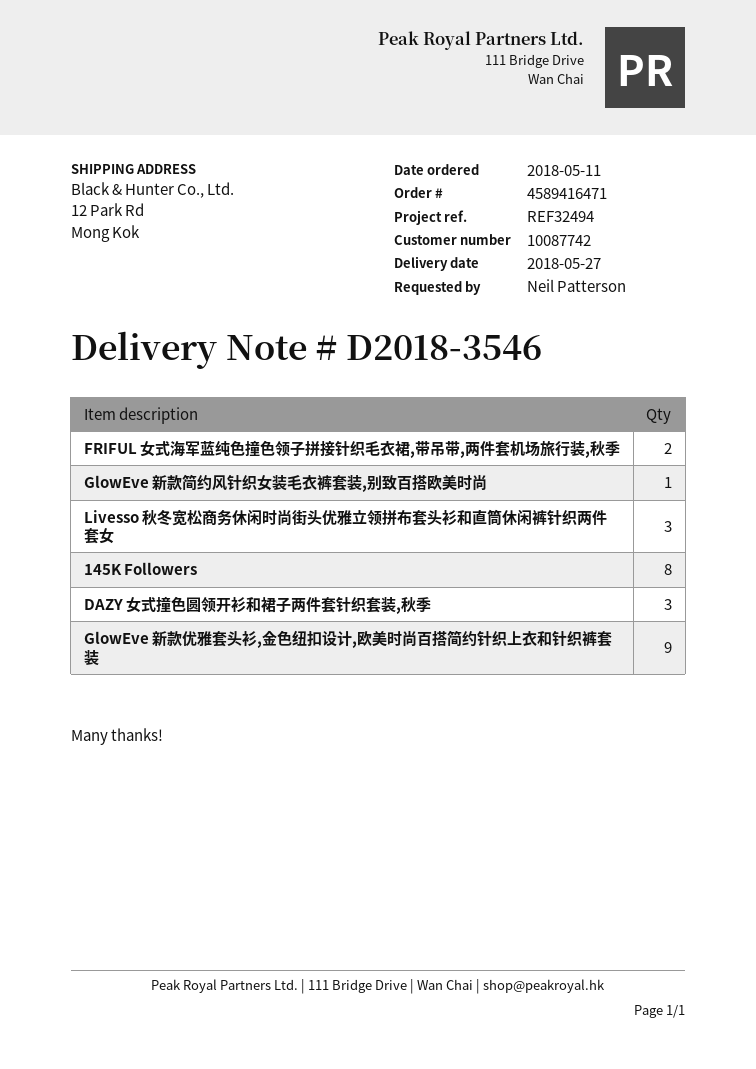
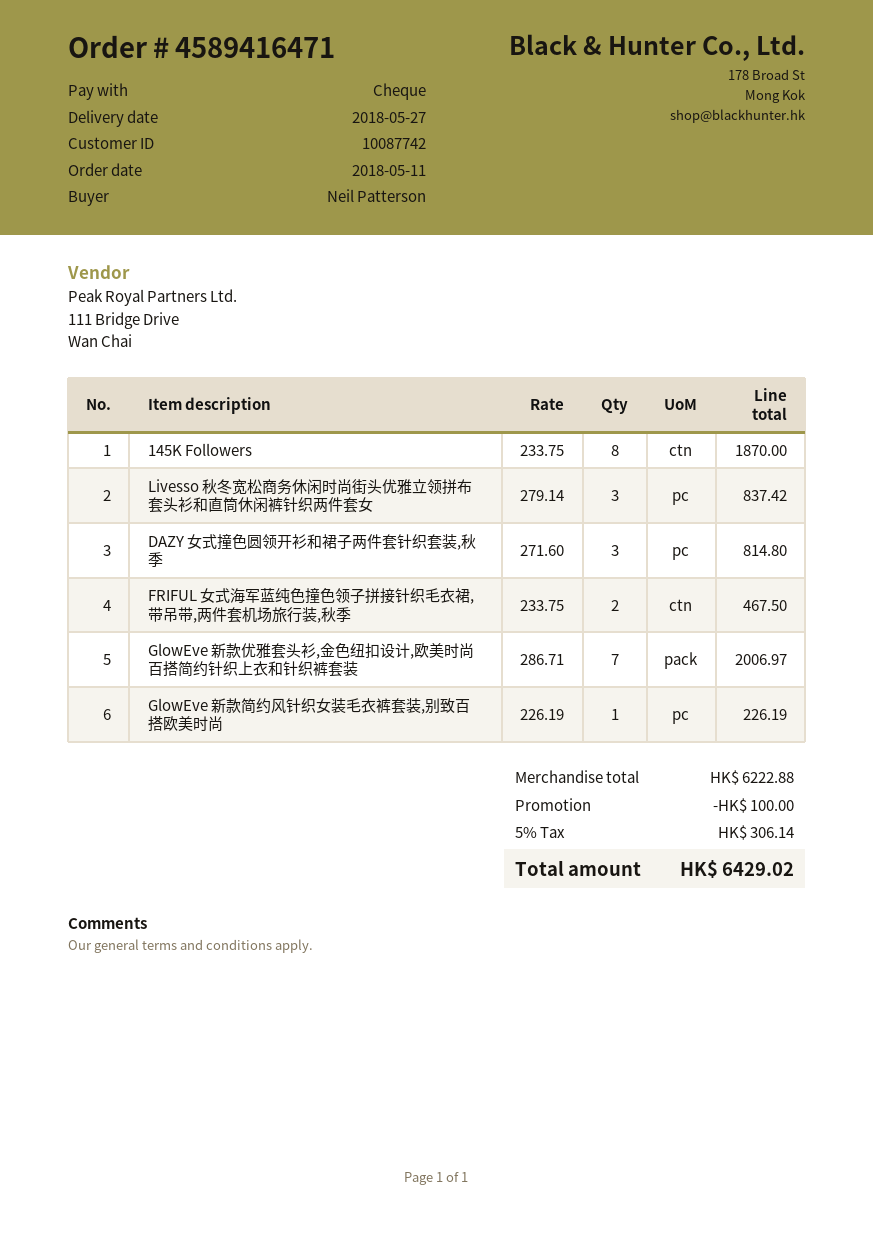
GlowEve 新款优雅套头衫,金色纽扣设计,欧美时尚百搭简约针织上衣和针织裤套装: 9 -> 7

